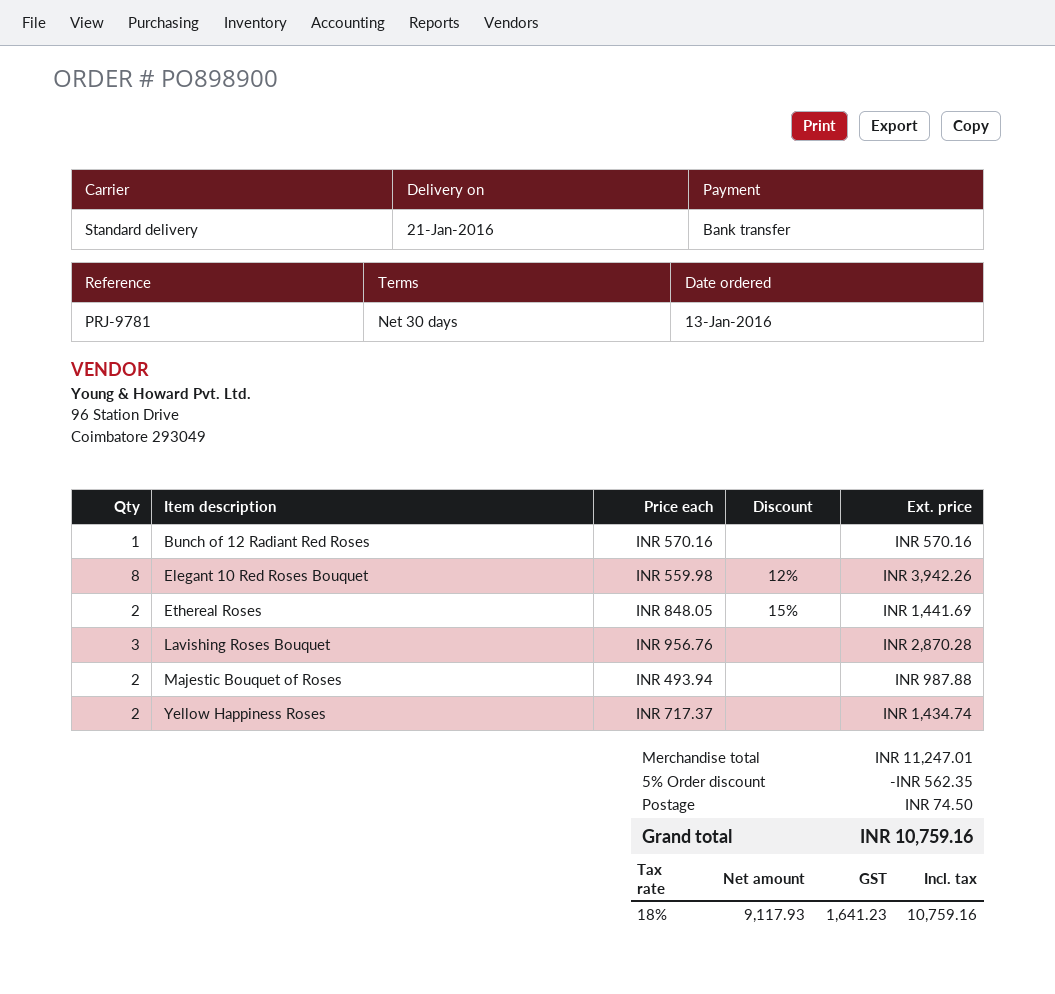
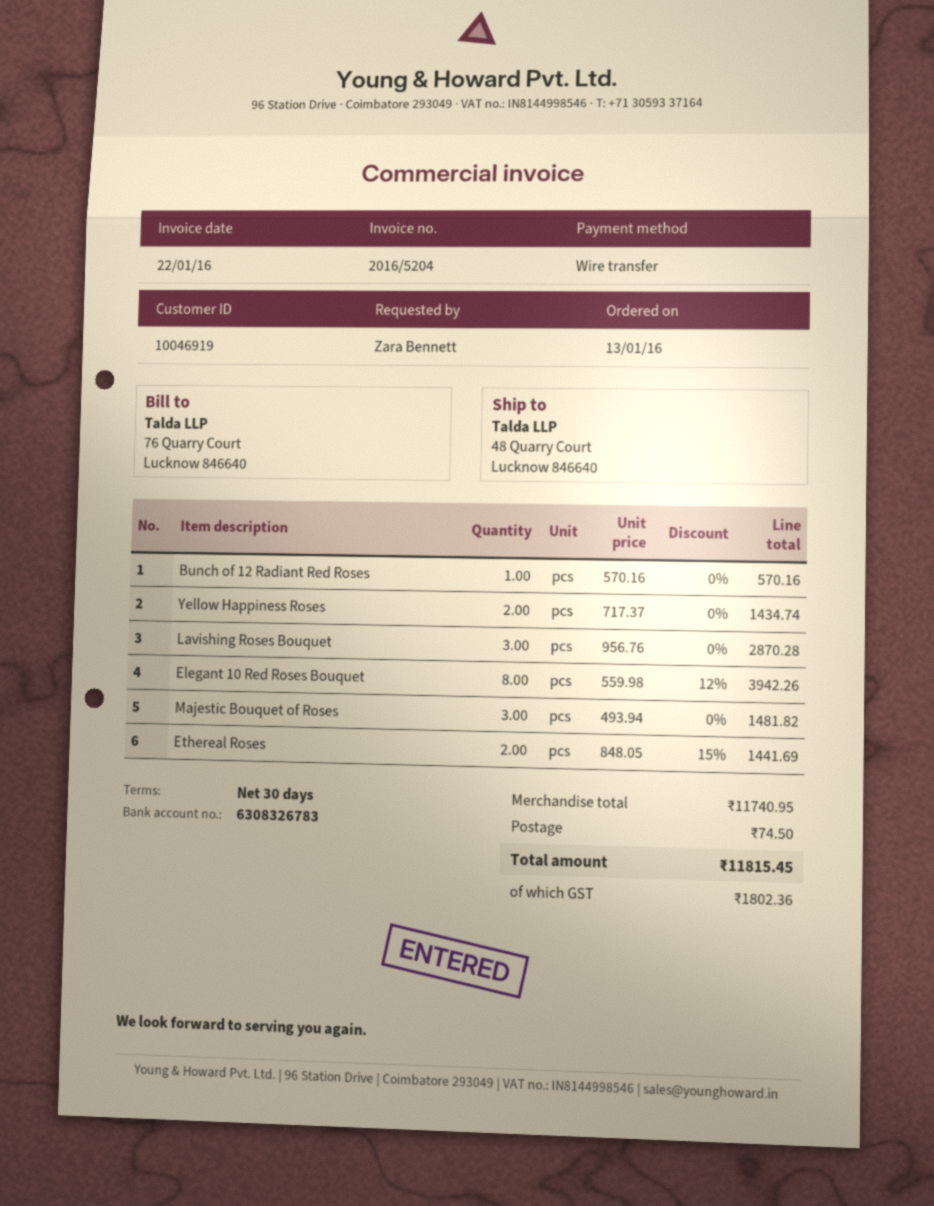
Majestic Bouquet of Roses: 2 x 493.94 = 987.88 -> 3 x 493.94 = 1481.82
subtotal: 11247.01 -> 11740.95
discount: 5% = 562.35 -> none
tax: 1641.23 -> 1802.36
total: 10759.16 -> 11815.45

